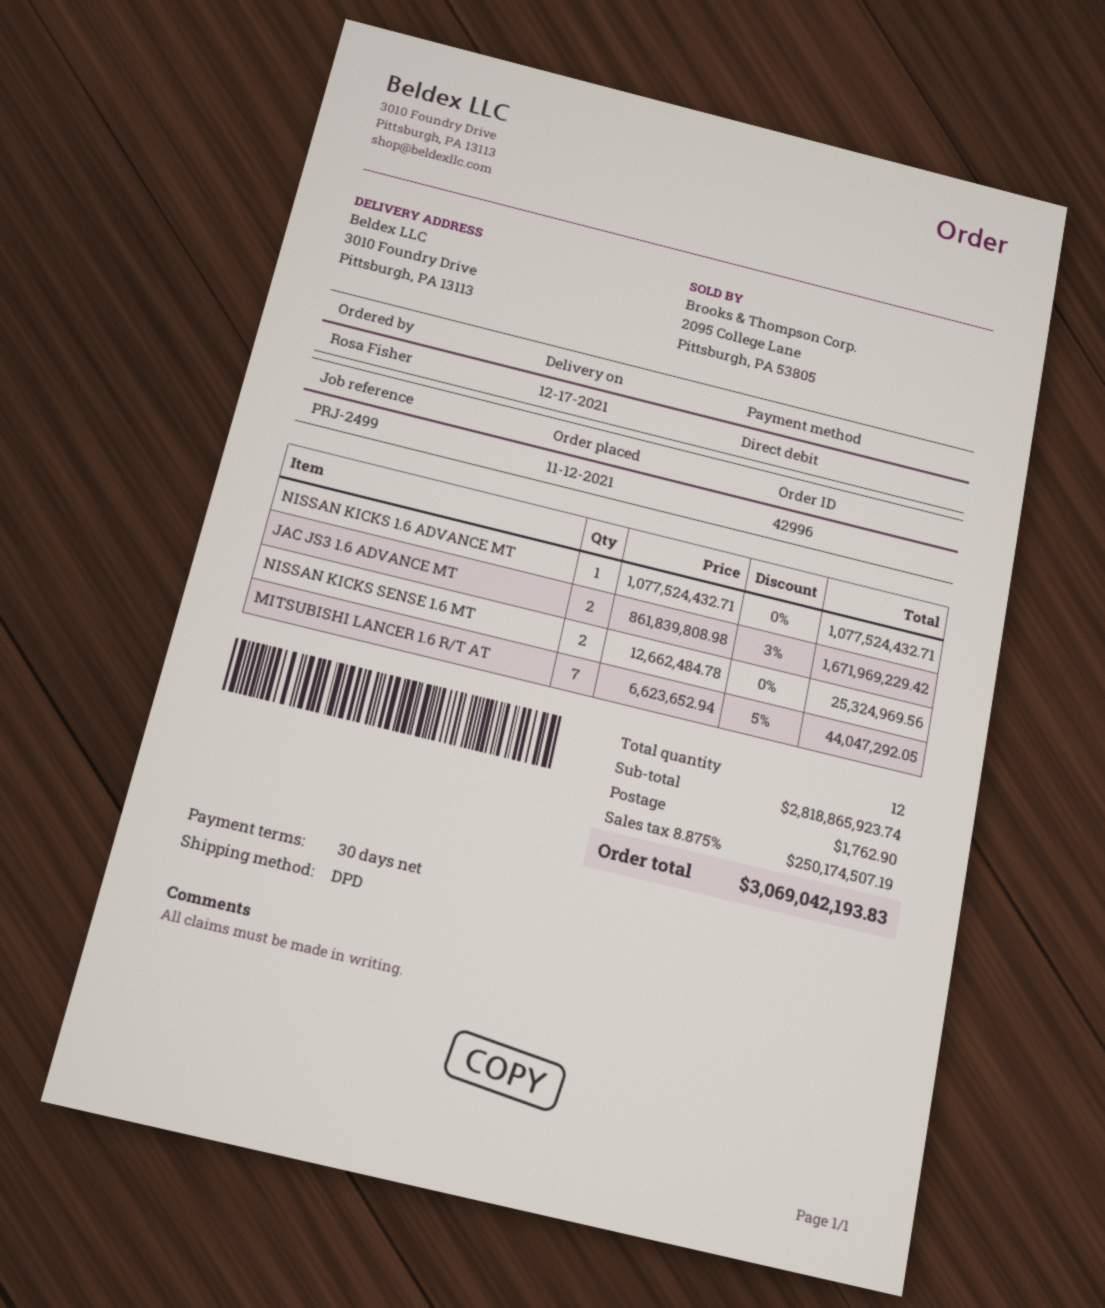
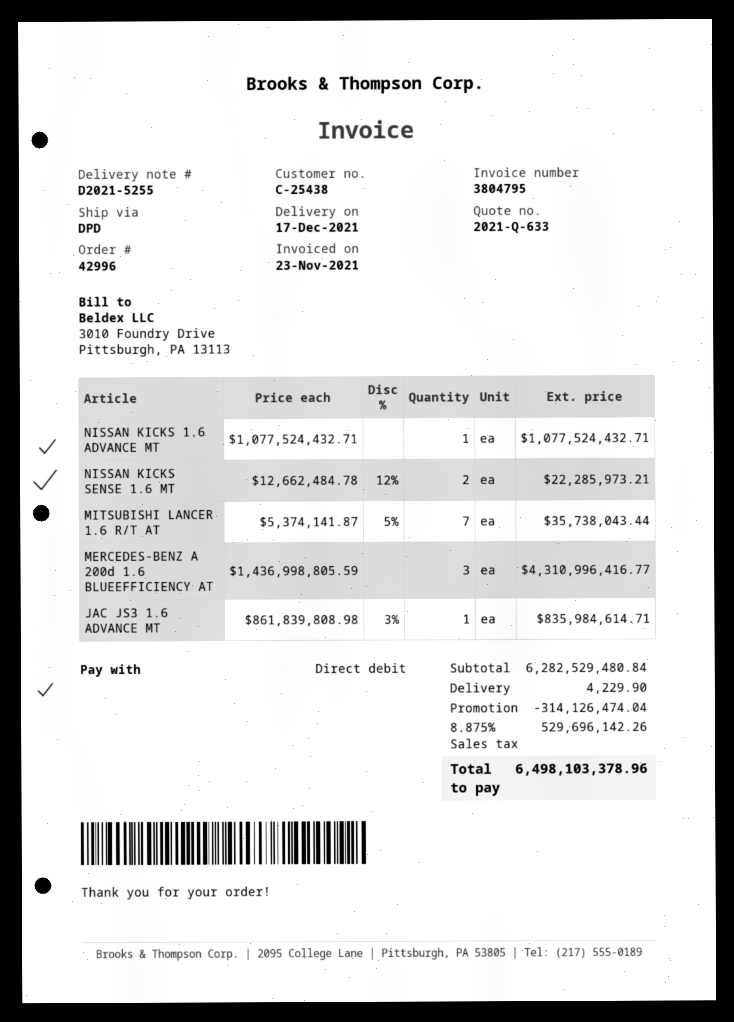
JAC JS3 1.6 ADVANCE MT: 2 x 861839808.98 - 3% = 1671969229.42 -> 1 x 861839808.98 - 3% = 835984614.71
NISSAN KICKS SENSE 1.6 MT: 2 x 12662484.78 = 25324969.56 -> 2 x 12662484.78 - 12% = 22285973.21
MITSUBISHI LANCER 1.6 R/T AT: 7 x 6623652.94 - 5% = 44047292.05 -> 7 x 5374141.87 - 5% = 35738043.44
MERCEDES-BENZ A 200d 1.6 BLUEEFFICIENCY AT: none -> 3 x 1436998805.59 = 4310996416.77
subtotal: 2818865923.74 -> 6282529480.84
discount: none -> 314126474.04
shipping: 1762.90 -> 4229.90
tax: 8.875% = 250174507.19 -> 8.875% = 529696142.26
total: 3069042193.83 -> 6498103378.96

